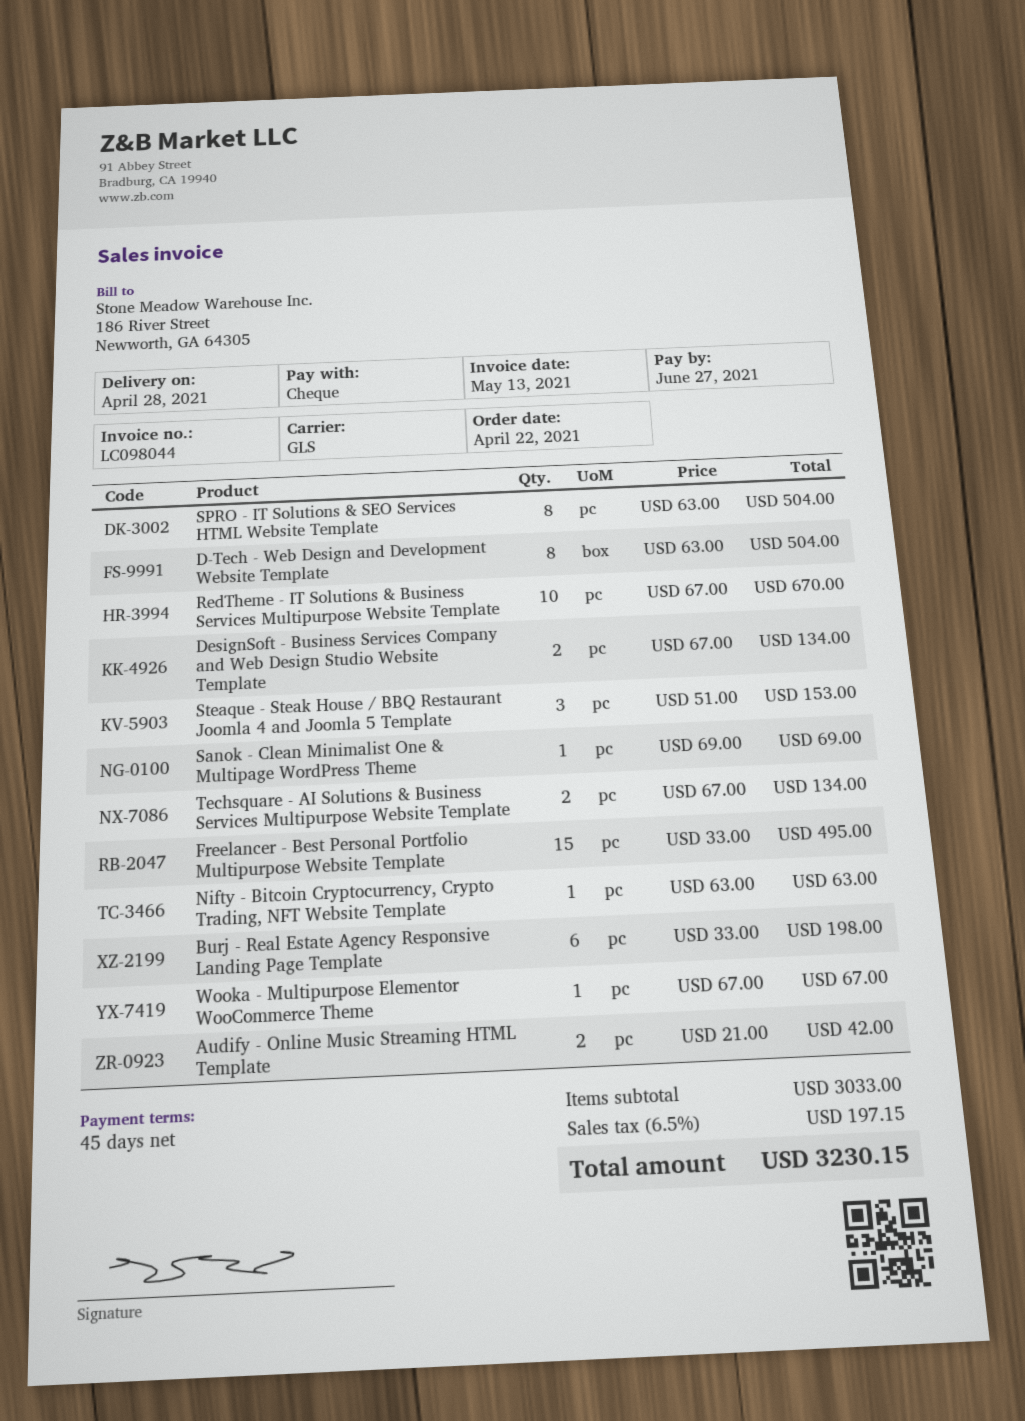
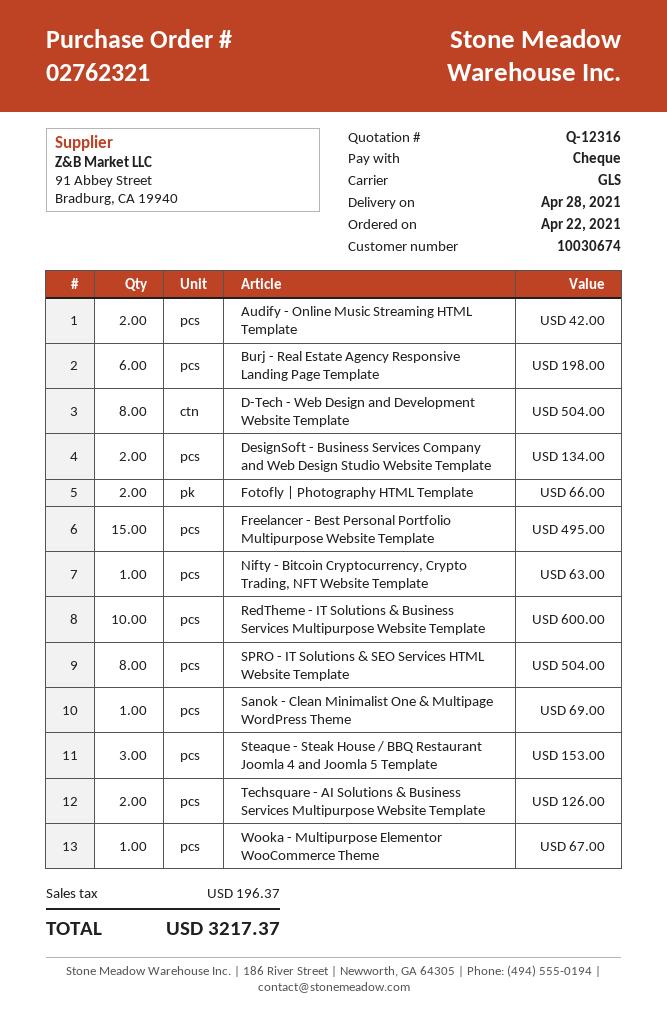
RedTheme - IT Solutions & Business Services Multipurpose Website Template: 10 for 670.00 -> 10 for 600.00
Techsquare - AI Solutions & Business Services Multipurpose Website Template: 2 for 134.00 -> 2 for 126.00
Fotofly | Photography HTML Template: none -> 2 for 66.00
tax: 197.15 -> 196.37
total: 3230.15 -> 3217.37

